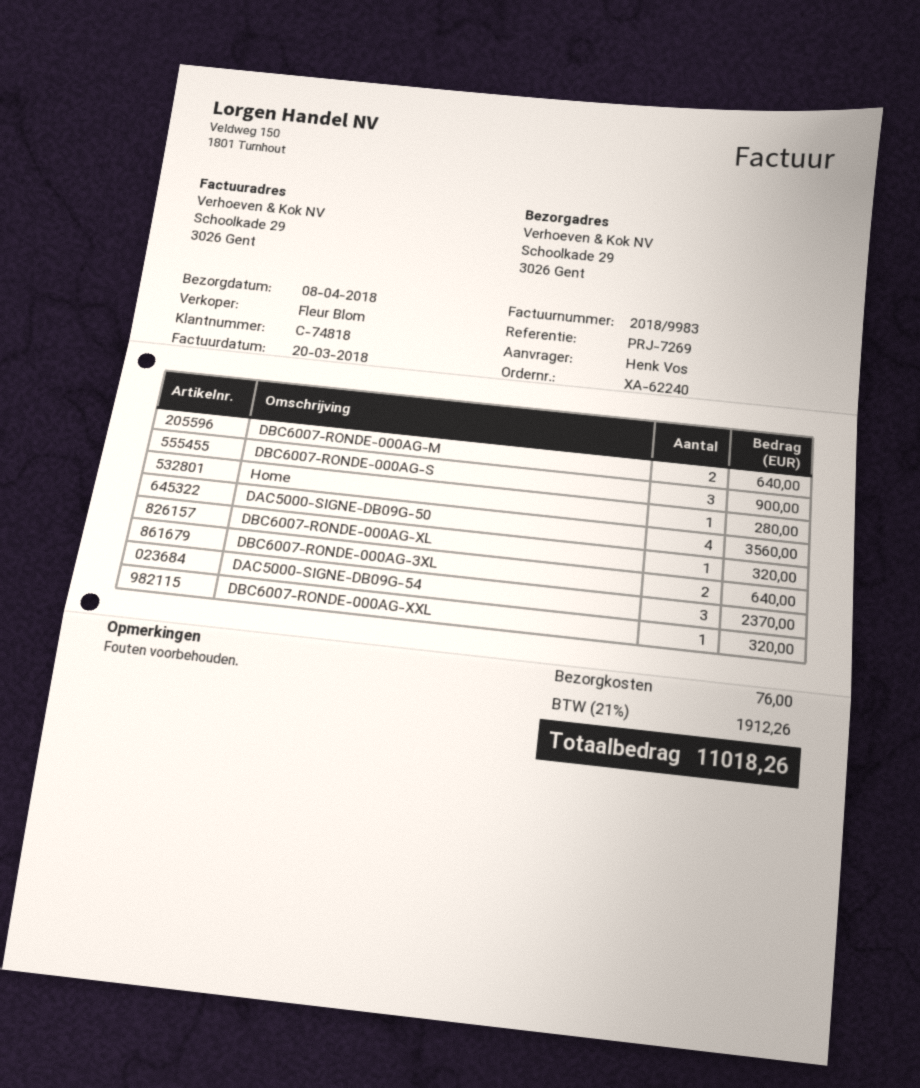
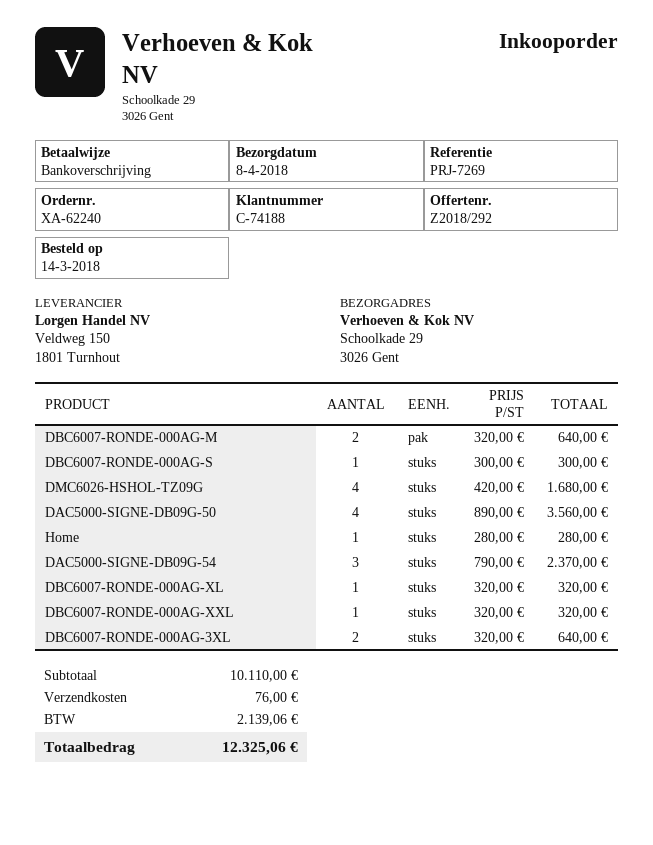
customer number: C-74818 -> C-74188
DBC6007-RONDE-000AG-S: 3 for 900.00 -> 1 for 300.00
DMC6026-HSHOL-TZ09G: none -> 4 for 1680.00
tax: 1912.26 -> 2139.06
total: 11018.26 -> 12325.06

